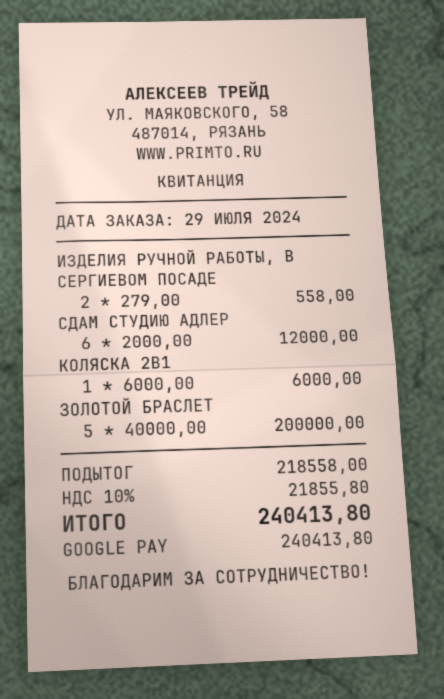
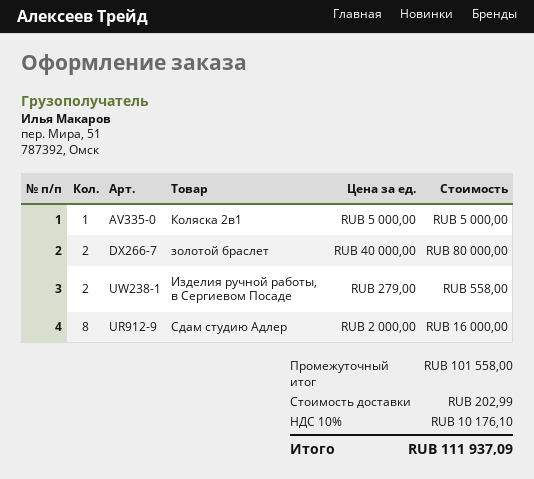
СДАМ СТУДИЮ АДЛЕР: 6 x 2000.00 = 12000.00 -> 8 x 2000.00 = 16000.00
КОЛЯСКА 2В1: 1 x 6000.00 = 6000.00 -> 1 x 5000.00 = 5000.00
ЗОЛОТОЙ БРАСЛЕТ: 5 x 40000.00 = 200000.00 -> 2 x 40000.00 = 80000.00
subtotal: 218558.00 -> 101558.00
shipping: none -> 202.99
tax: 10% = 21855.80 -> 10% = 10176.10
total: 240413.80 -> 111937.09

